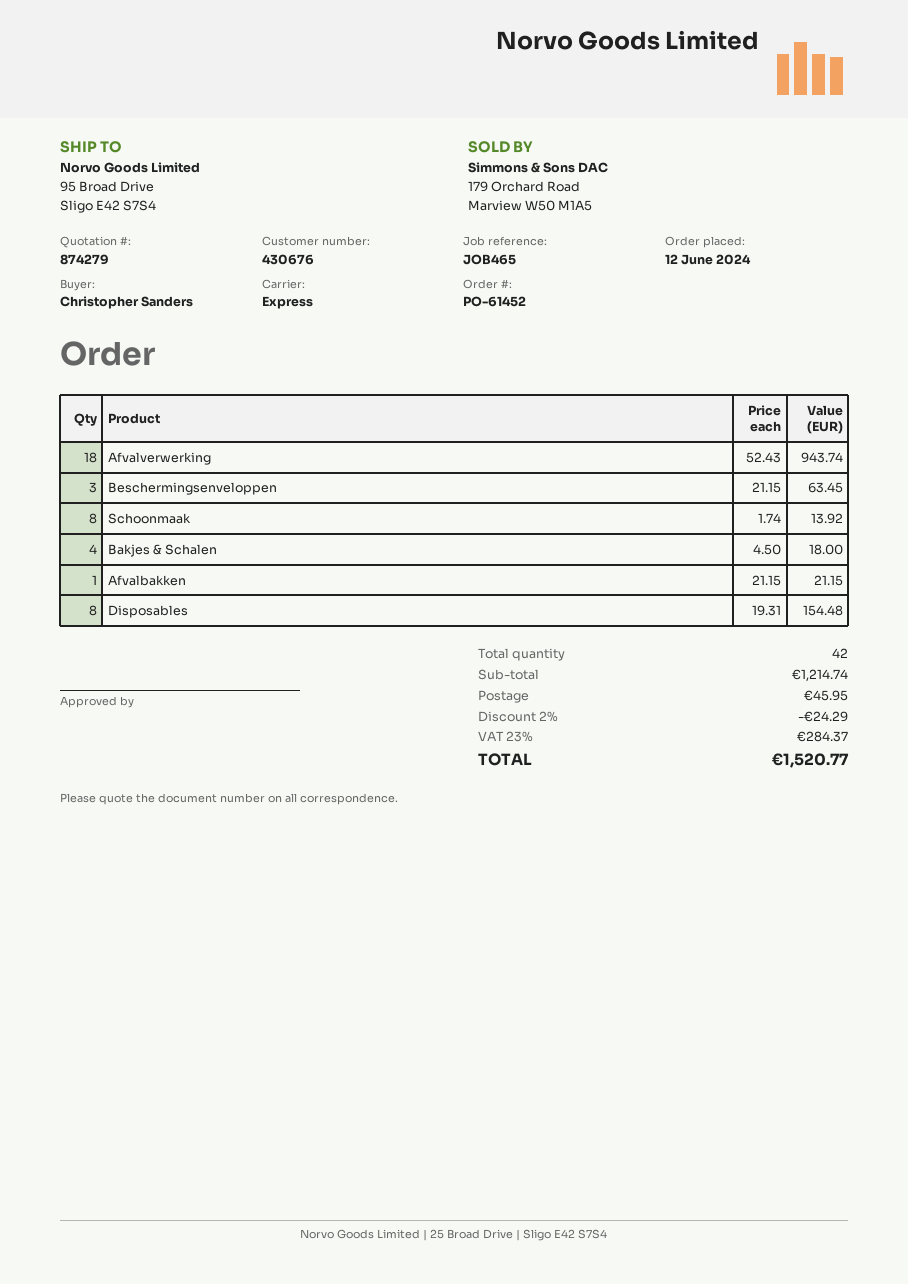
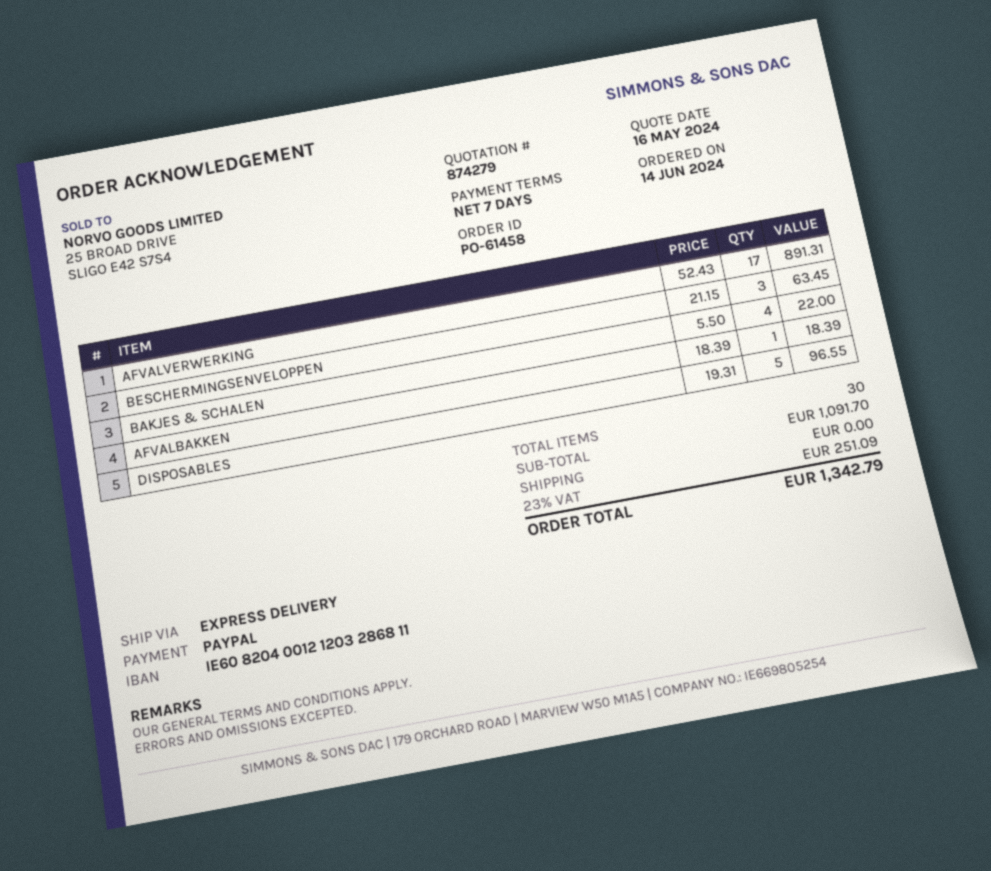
order number: PO-61452 -> PO-61458
order date: 2024-06-12 -> 2024-06-14
Afvalverwerking: 18 x 52.43 = 943.74 -> 17 x 52.43 = 891.31
Schoonmaak: 8 x 1.74 = 13.92 -> none
Bakjes & Schalen: 4 x 4.50 = 18.00 -> 4 x 5.50 = 22.00
Afvalbakken: 1 x 21.15 = 21.15 -> 1 x 18.39 = 18.39
Disposables: 8 x 19.31 = 154.48 -> 5 x 19.31 = 96.55
total quantity: 42 -> 30
subtotal: 1214.74 -> 1091.70
discount: 2% = 24.29 -> none
shipping: 45.95 -> 0.00
tax: 23% = 284.37 -> 23% = 251.09
total: 1520.77 -> 1342.79

